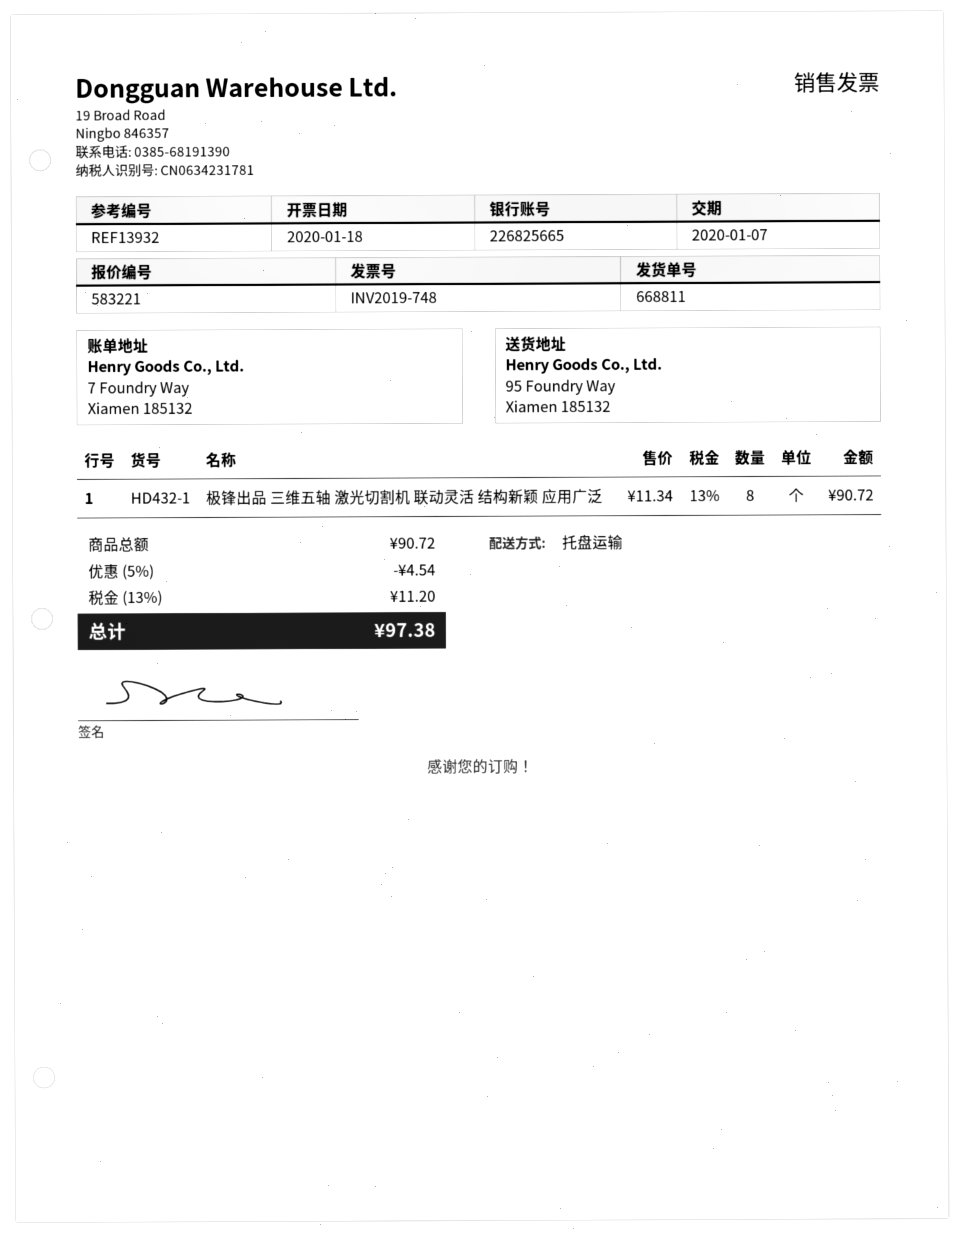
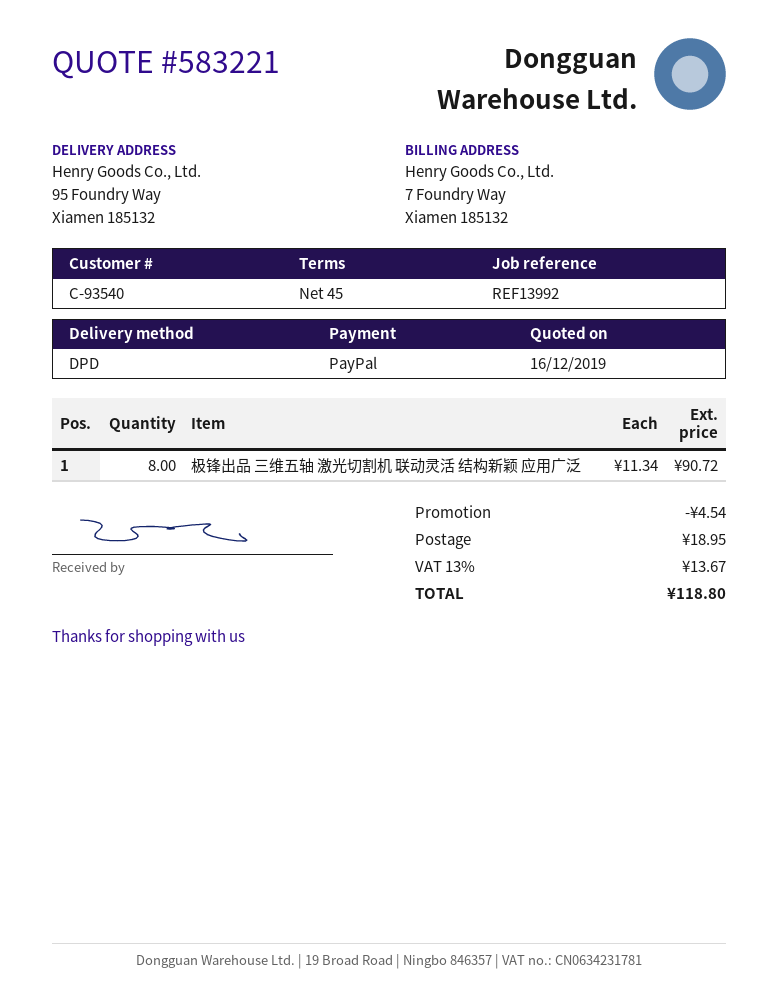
reference: REF13932 -> REF13992
shipping method: pallet freight -> DPD
shipping: none -> 18.95
tax: 13% = 11.20 -> 13% = 13.67
total: 97.38 -> 118.80

